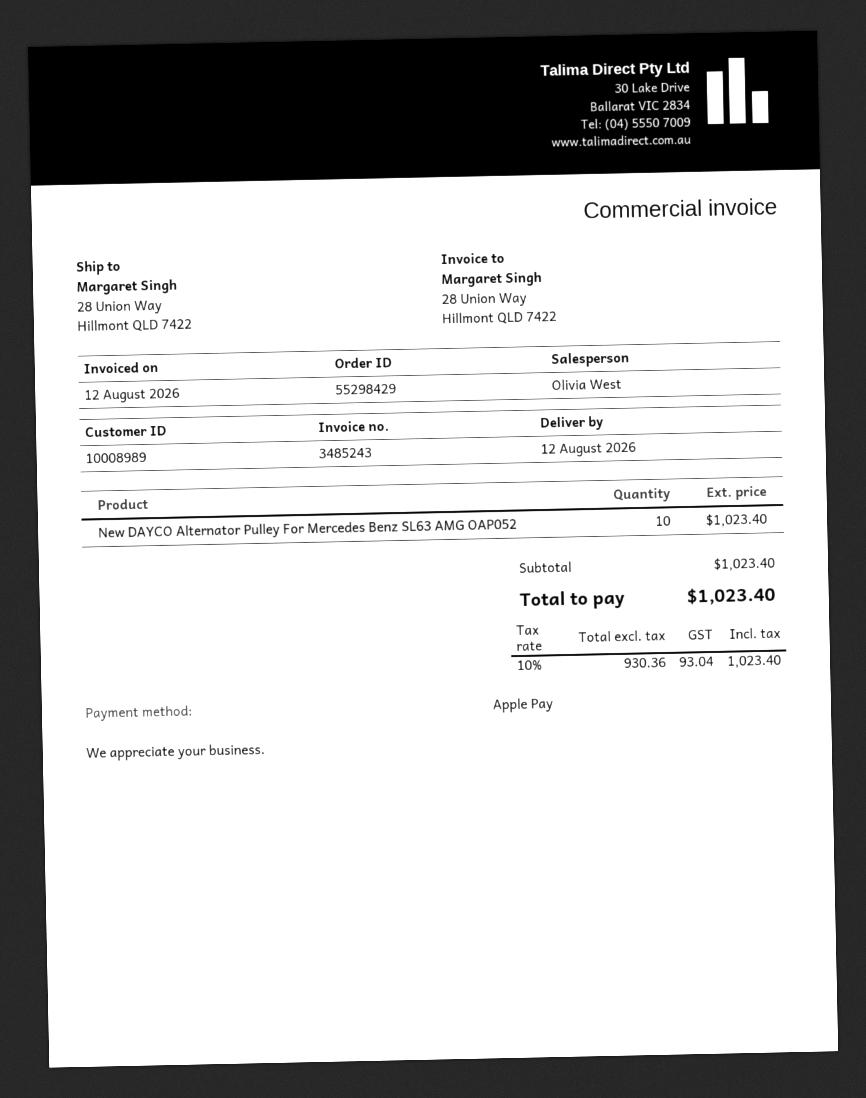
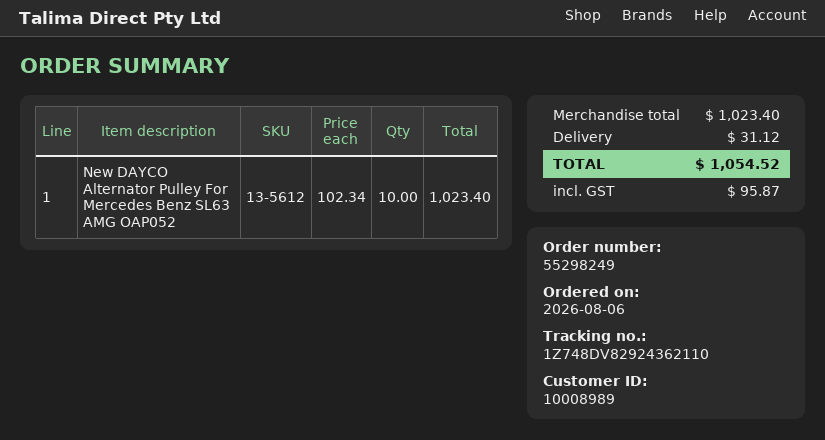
order number: 55298429 -> 55298249
shipping: none -> 31.12
tax: 93.04 -> 95.87
total: 1023.40 -> 1054.52

